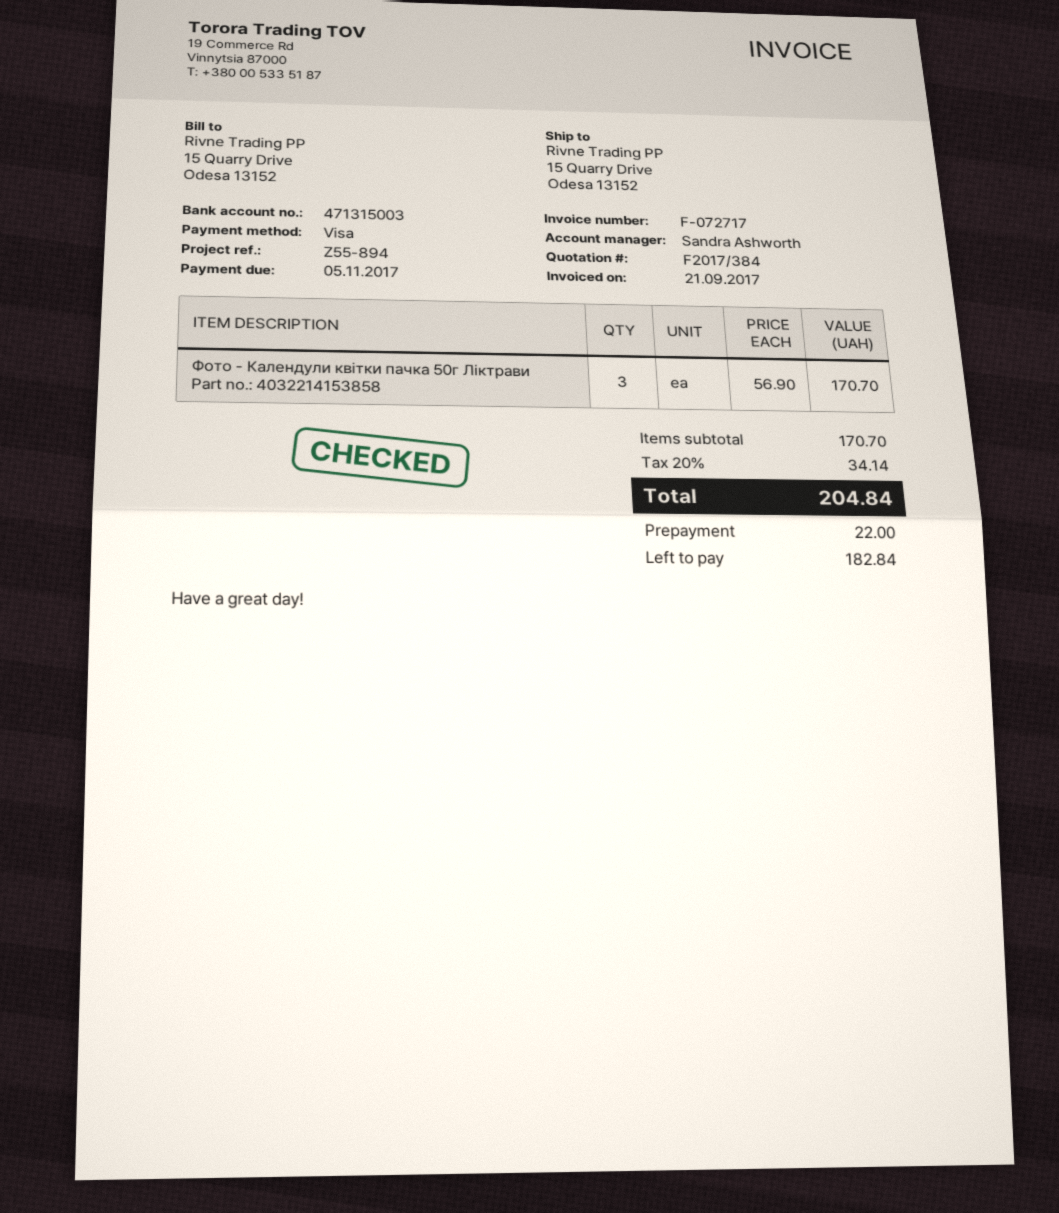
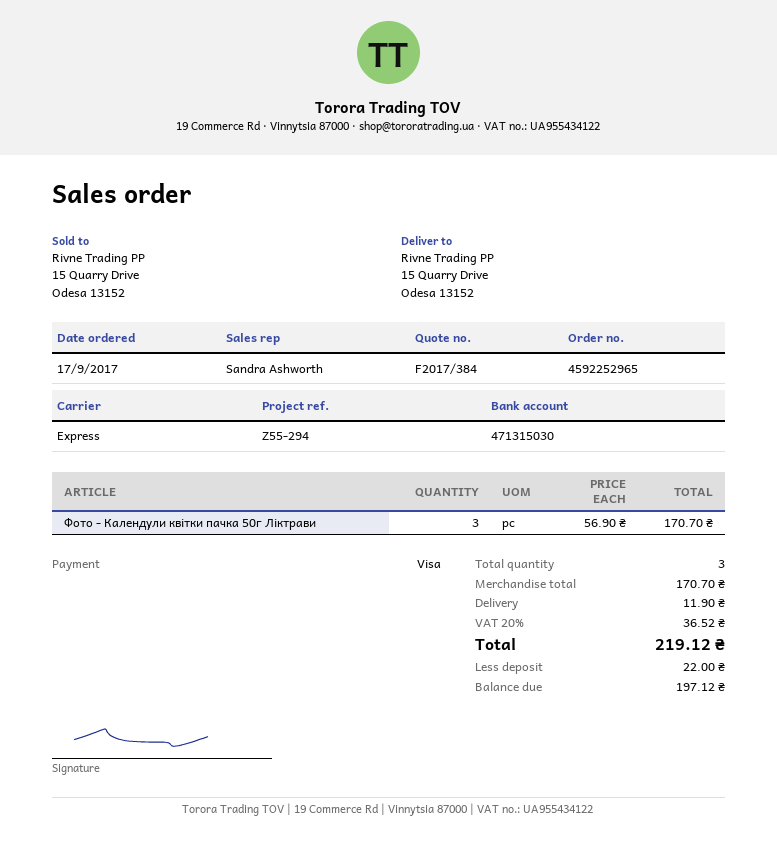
reference: Z55-894 -> Z55-294
bank account: 471315003 -> 471315030
shipping: none -> 11.90
tax: 20% = 34.14 -> 20% = 36.52
total: 204.84 -> 219.12
balance: 182.84 -> 197.12

